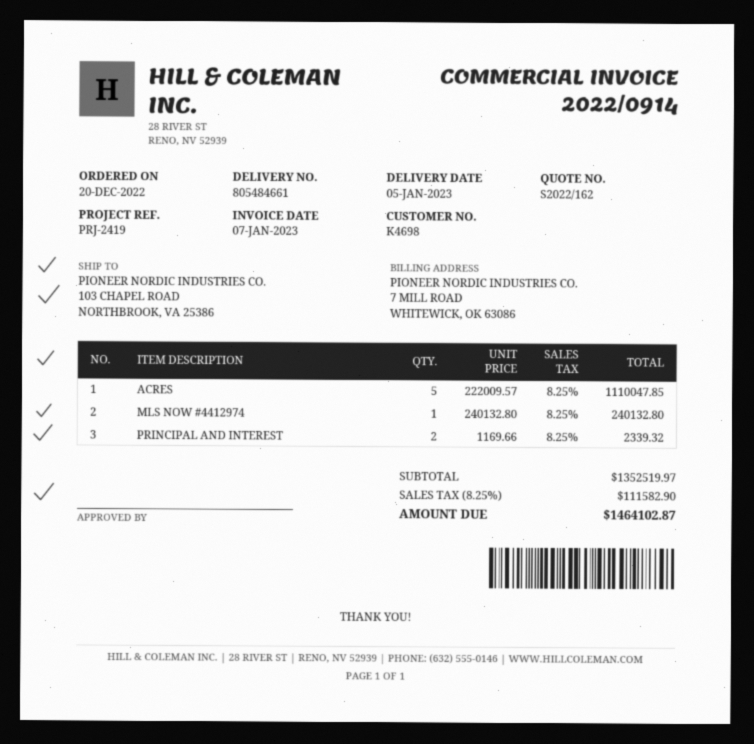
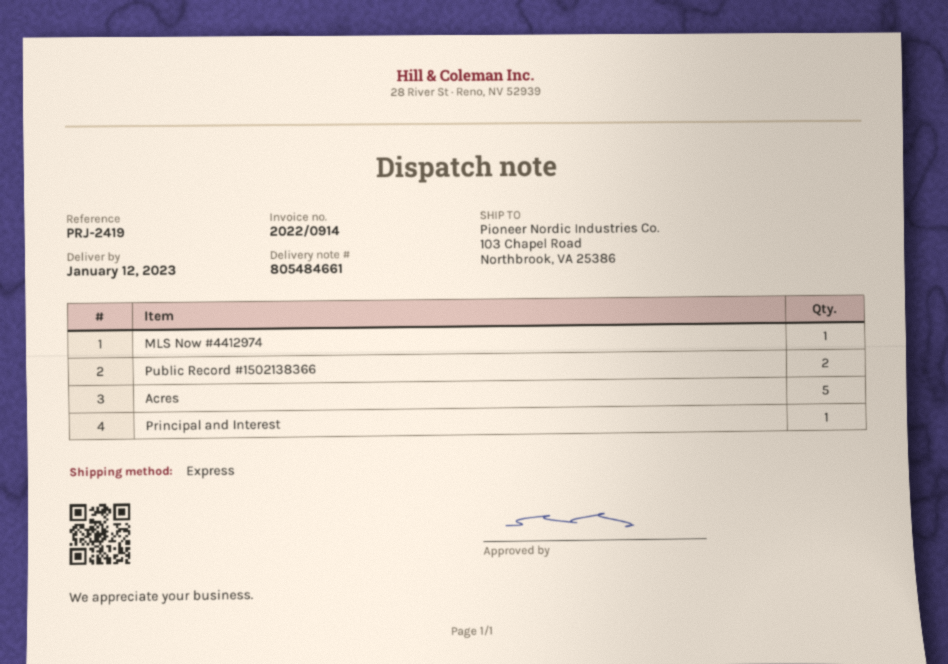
delivery date: 2023-01-05 -> 2023-01-12
PRINCIPAL AND INTEREST: 2 -> 1
Public Record #1502138366: none -> 2

